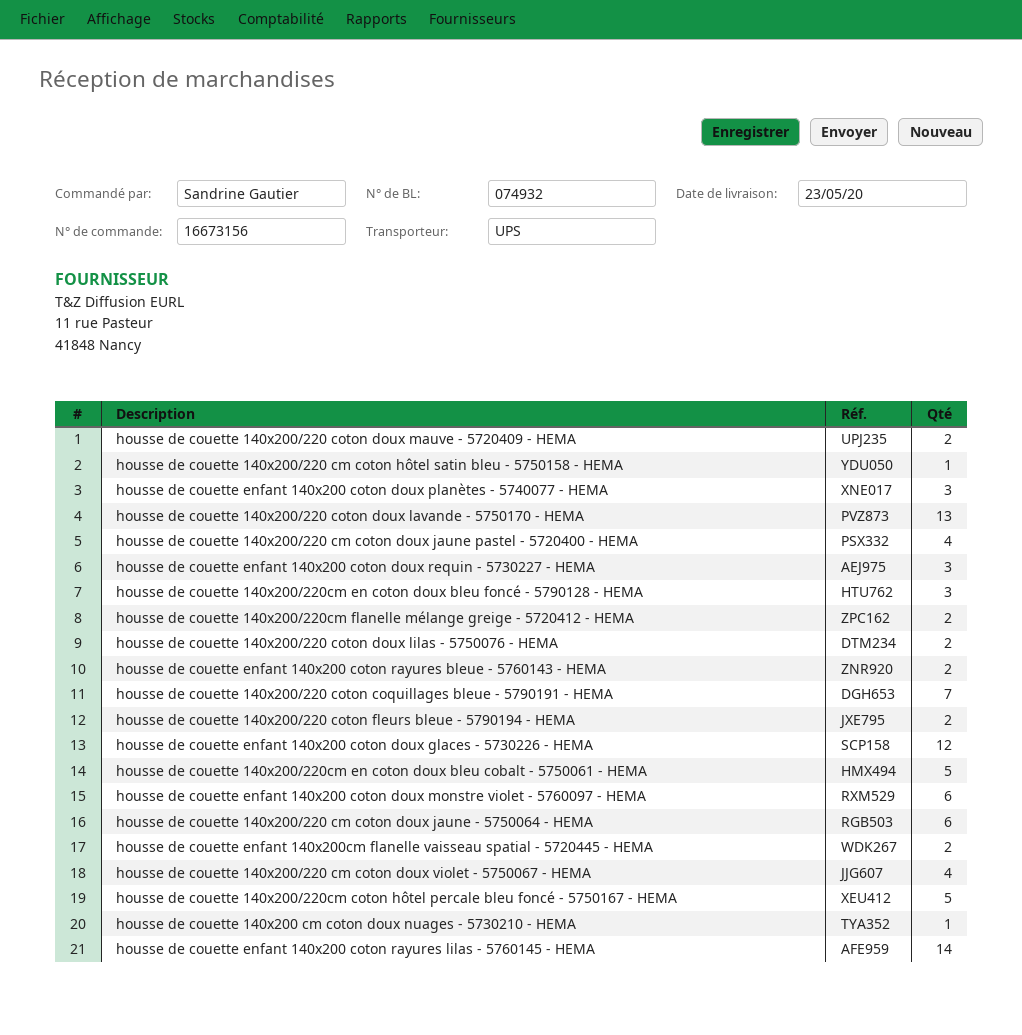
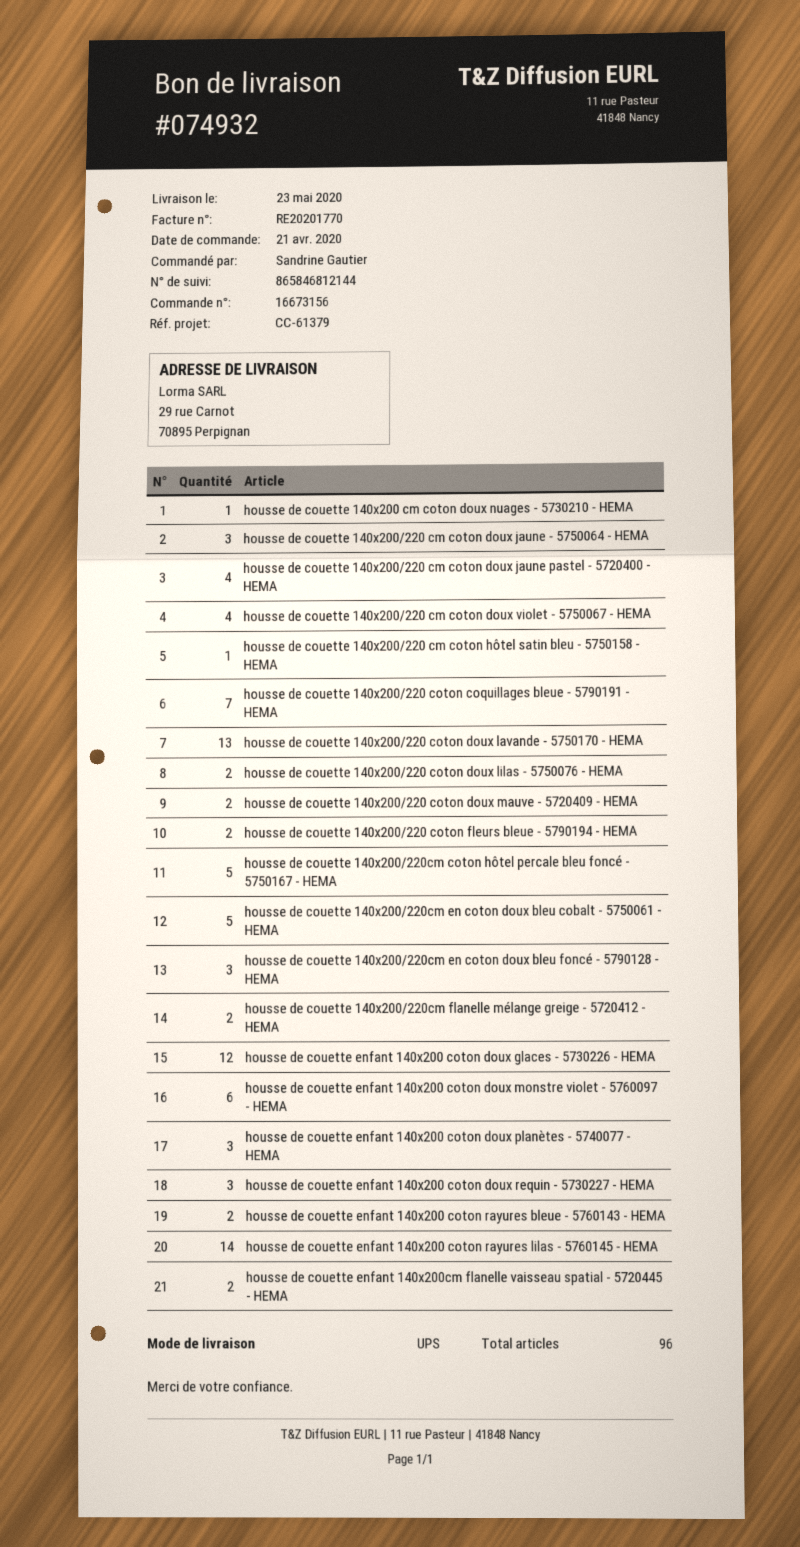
housse de couette 140x200/220 cm coton doux jaune - 5750064 - HEMA: 6 -> 3

